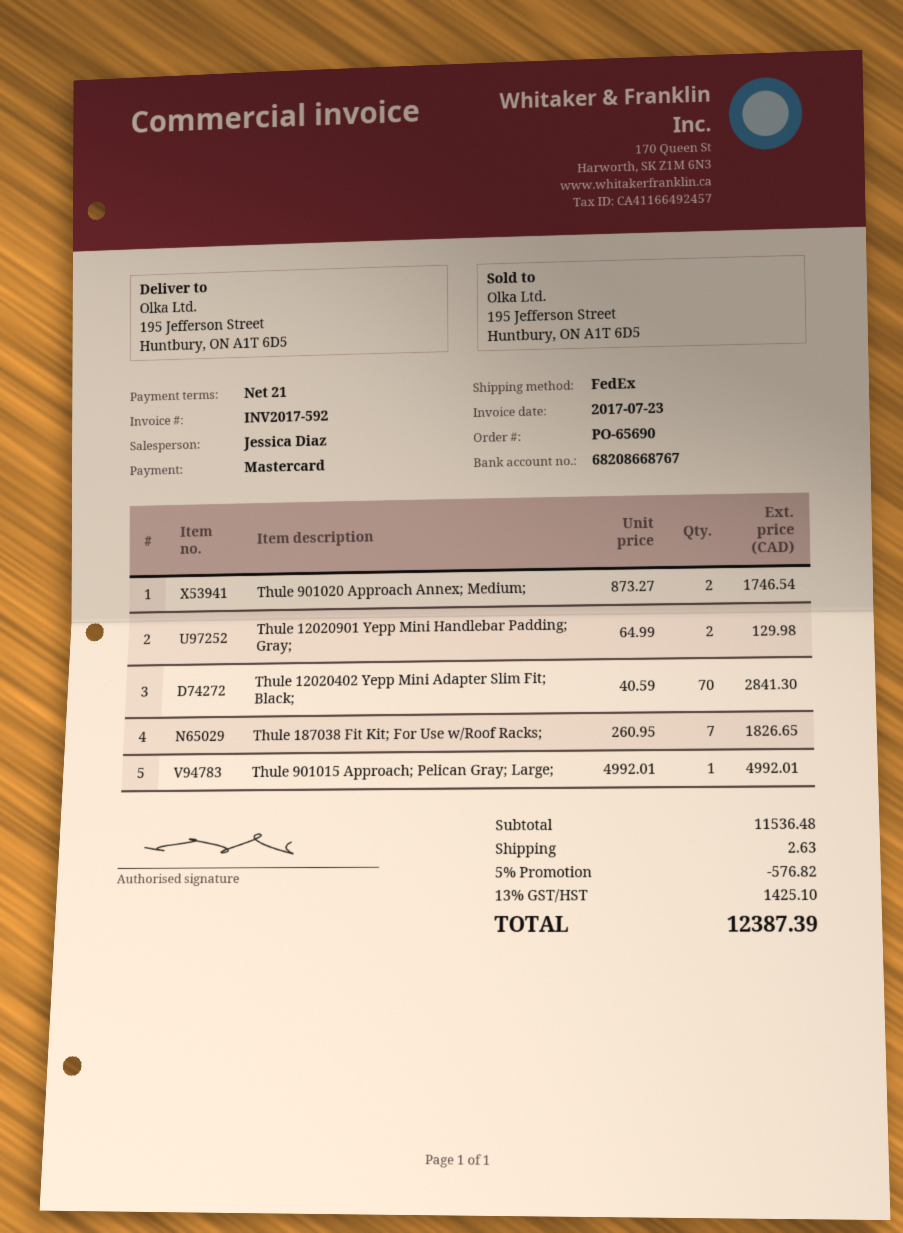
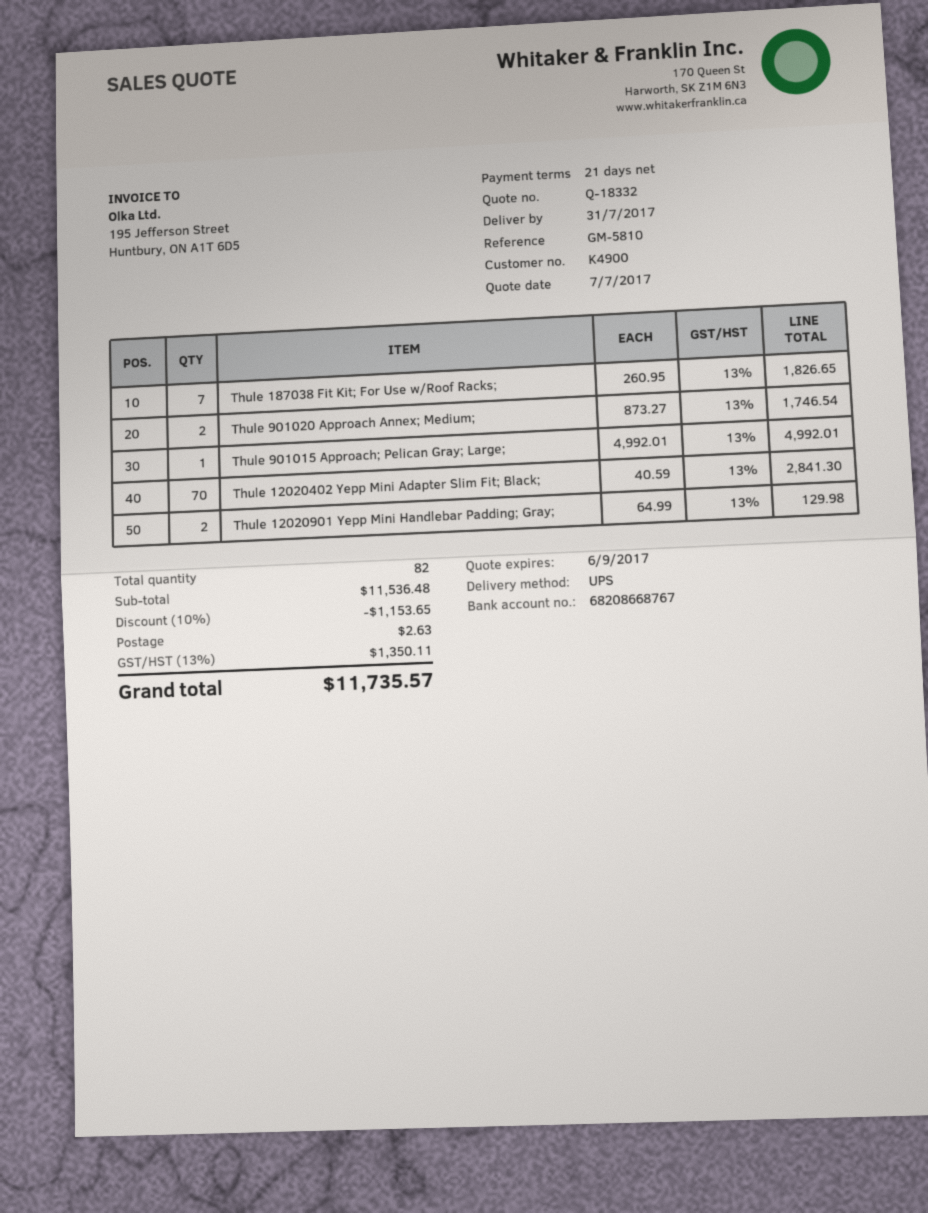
shipping method: FedEx -> UPS
discount: 5% = 576.82 -> 10% = 1153.65
tax: 13% = 1425.10 -> 13% = 1350.11
total: 12387.39 -> 11735.57

